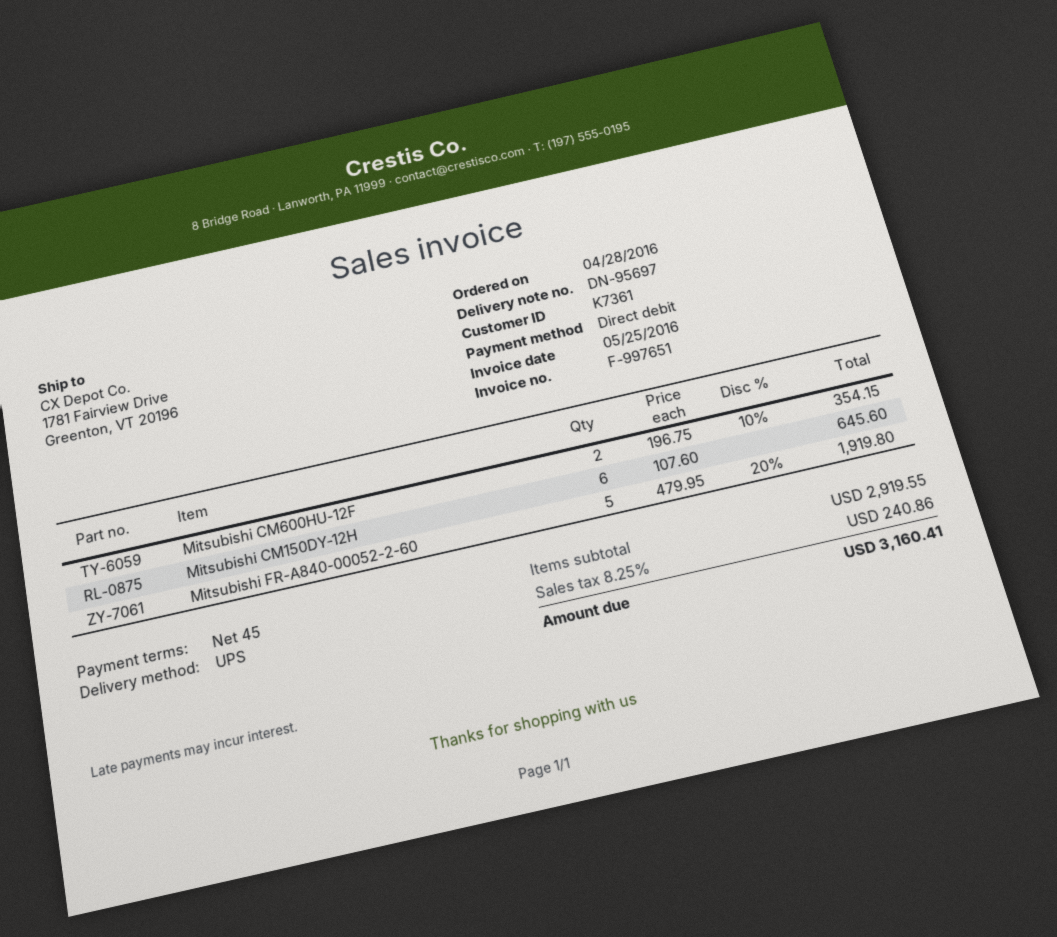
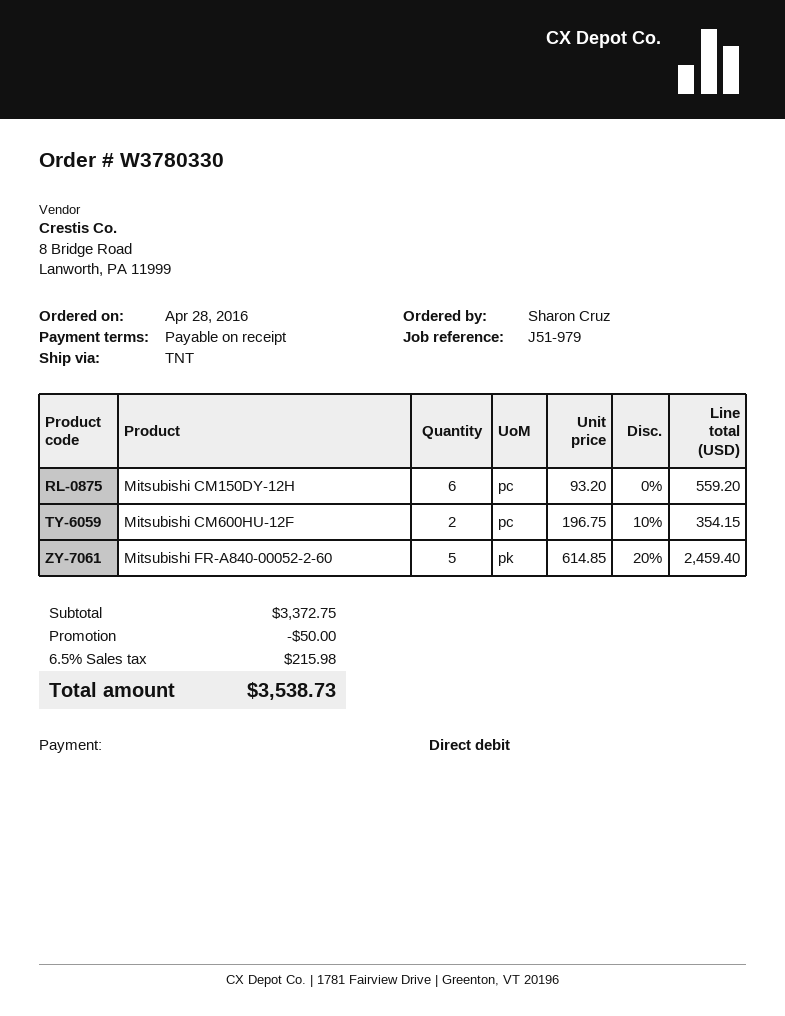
payment terms: 45 days -> on receipt
shipping method: UPS -> TNT
Mitsubishi CM150DY‑12H: 6 x 107.60 = 645.60 -> 6 x 93.20 = 559.20
Mitsubishi FR-A840-00052-2-60: 5 x 479.95 - 20% = 1919.80 -> 5 x 614.85 - 20% = 2459.40
subtotal: 2919.55 -> 3372.75
discount: none -> 50.00
tax: 8.25% = 240.86 -> 6.5% = 215.98
total: 3160.41 -> 3538.73

